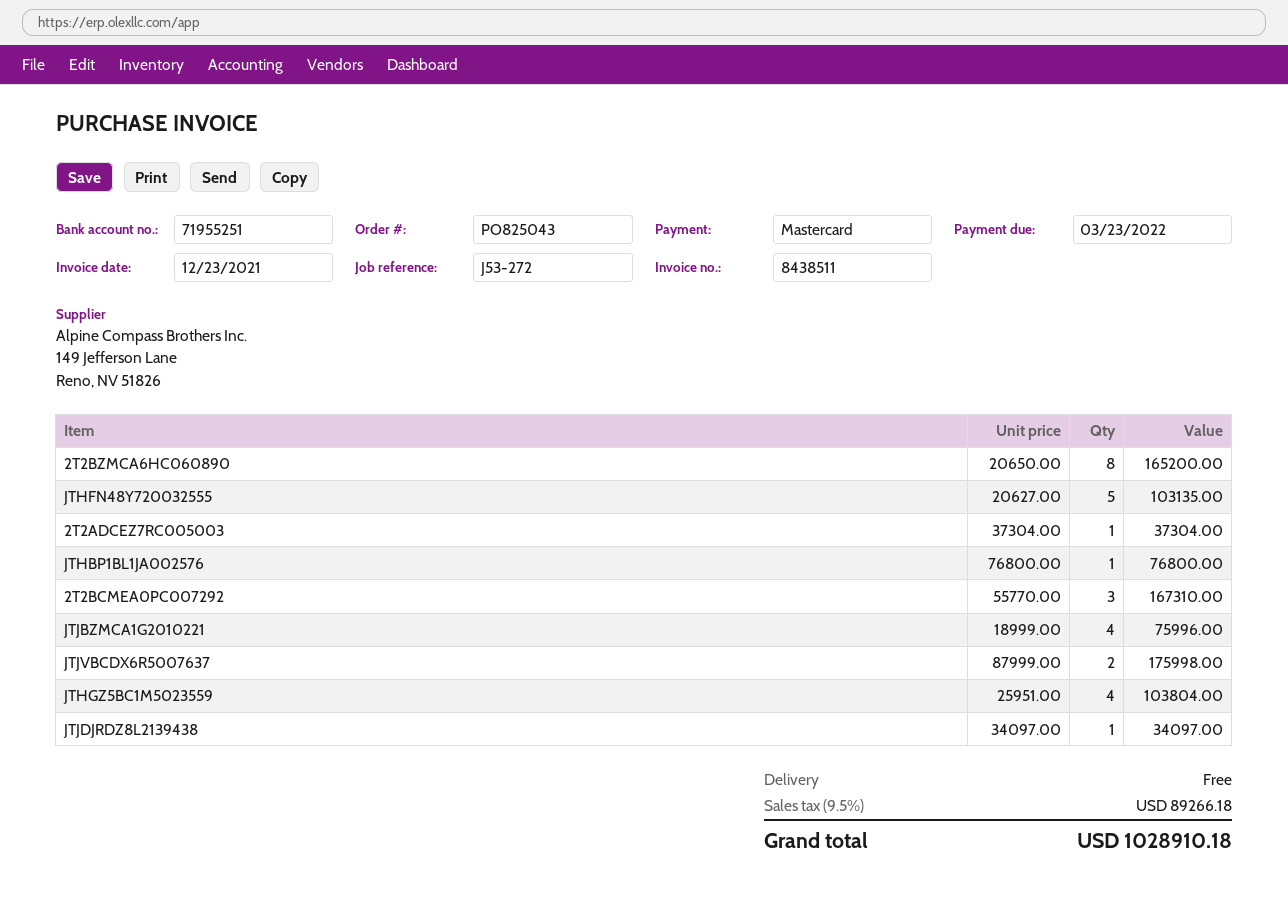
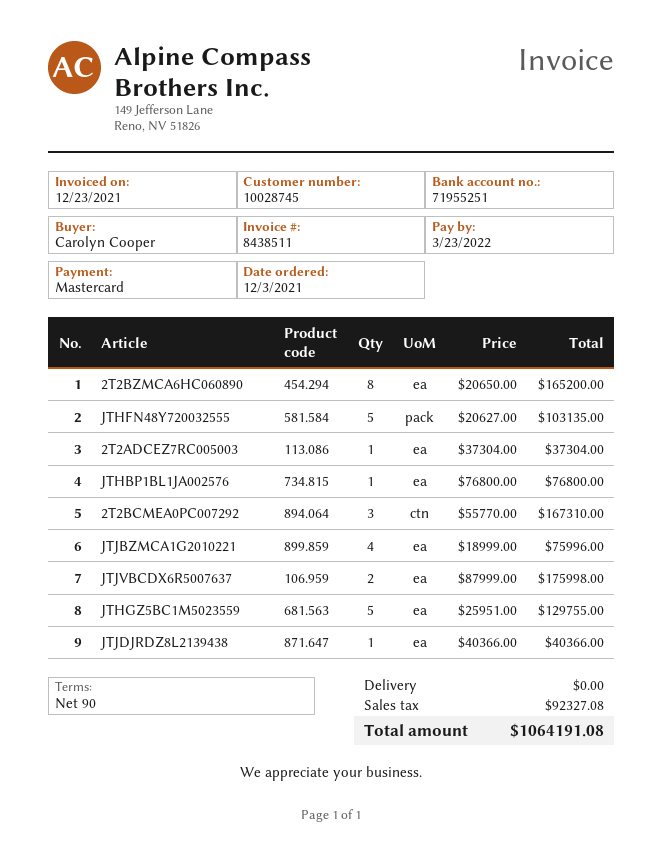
JTHGZ5BC1M5023559: 4 x 25951.00 = 103804.00 -> 5 x 25951.00 = 129755.00
JTJDJRDZ8L2139438: 1 x 34097.00 = 34097.00 -> 1 x 40366.00 = 40366.00
tax: 89266.18 -> 92327.08
total: 1028910.18 -> 1064191.08

